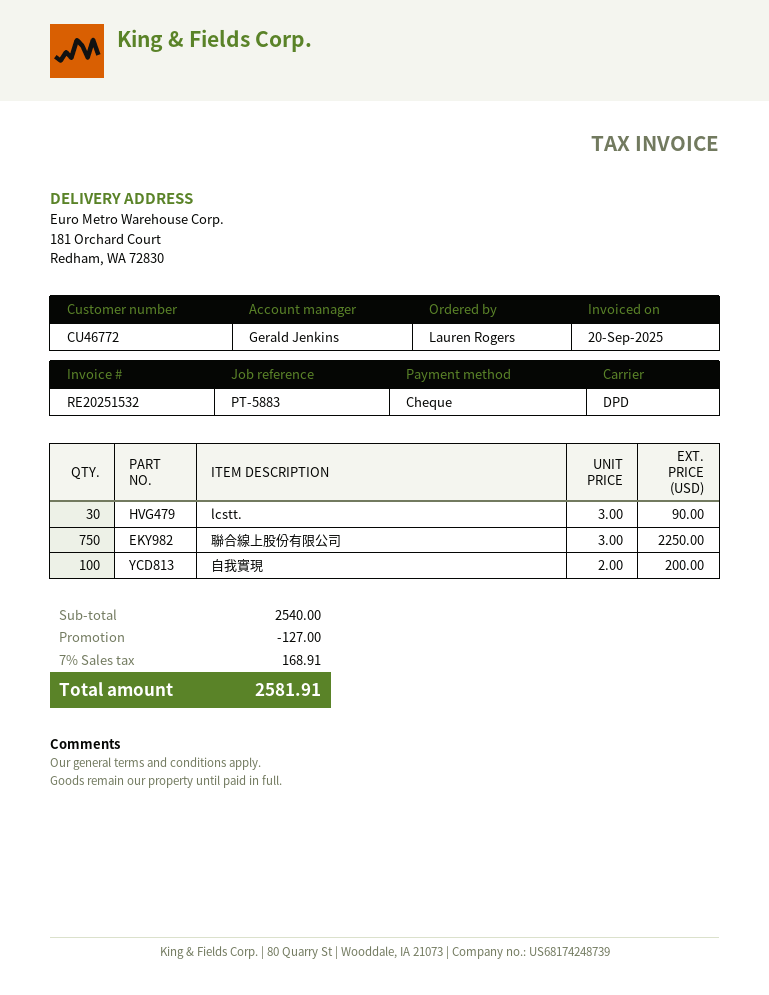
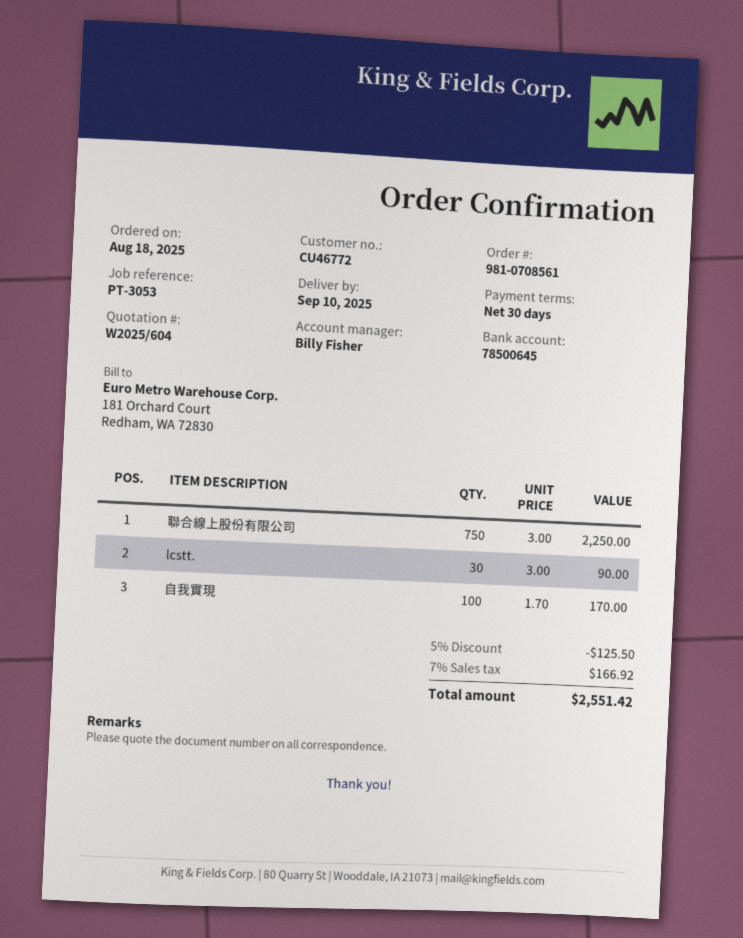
reference: PT-5883 -> PT-3053
sales rep: Gerald Jenkins -> Billy Fisher
自我實現: 100 x 2.00 = 200.00 -> 100 x 1.70 = 170.00
discount: 127.00 -> 125.50
tax: 7% = 168.91 -> 7% = 166.92
total: 2581.91 -> 2551.42

